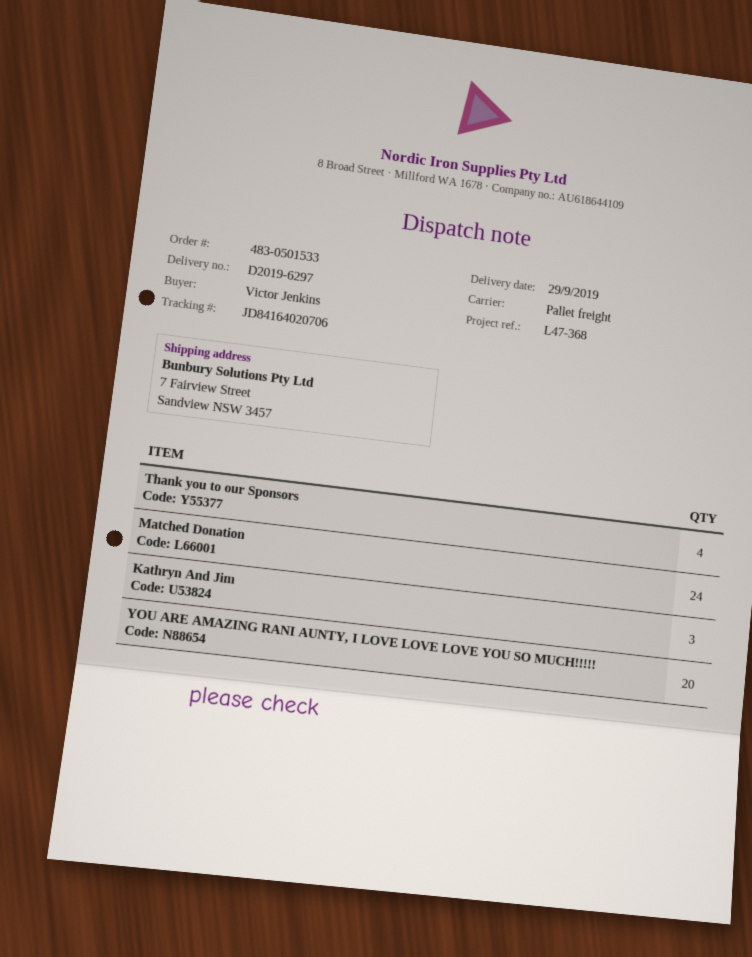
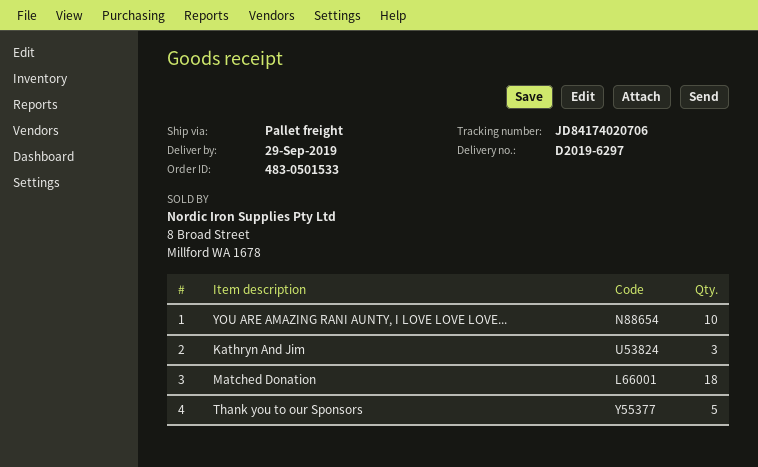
tracking number: JD84164020706 -> JD84174020706
Thank you to our Sponsors: 4 -> 5
Matched Donation: 24 -> 18
YOU ARE AMAZING RANI AUNTY, I LOVE LOVE LOVE YOU SO MUCH!!!!!: 20 -> 10

